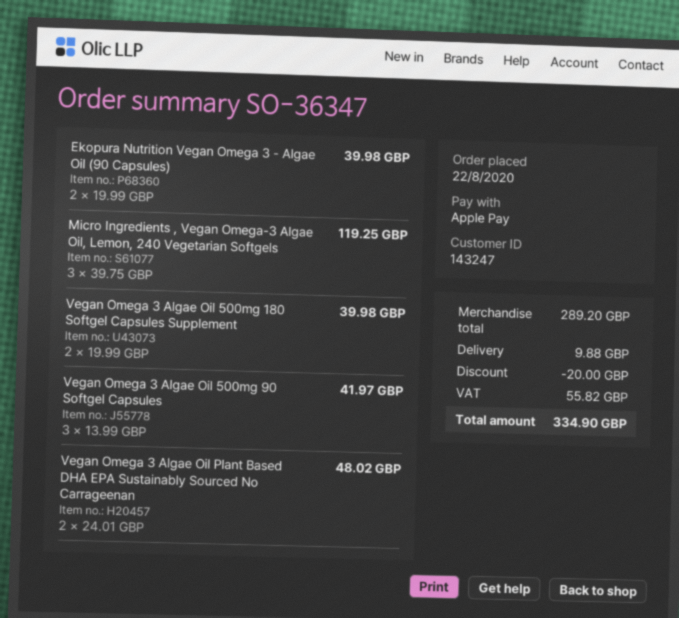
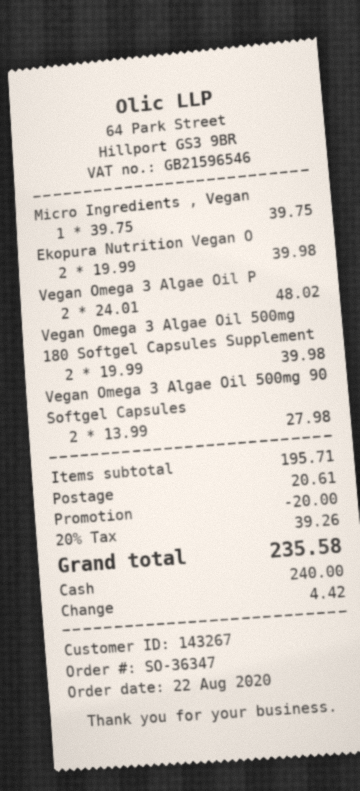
customer number: 143247 -> 143267
payment method: Apple Pay -> cash
Micro Ingredients , Vegan Omega-3 Algae Oil, Lemon, 240 Vegetarian Softgels: 3 x 39.75 = 119.25 -> 1 x 39.75 = 39.75
Vegan Omega 3 Algae Oil 500mg 90 Softgel Capsules: 3 x 13.99 = 41.97 -> 2 x 13.99 = 27.98
subtotal: 289.20 -> 195.71
shipping: 9.88 -> 20.61
tax: 55.82 -> 39.26
total: 334.90 -> 235.58

